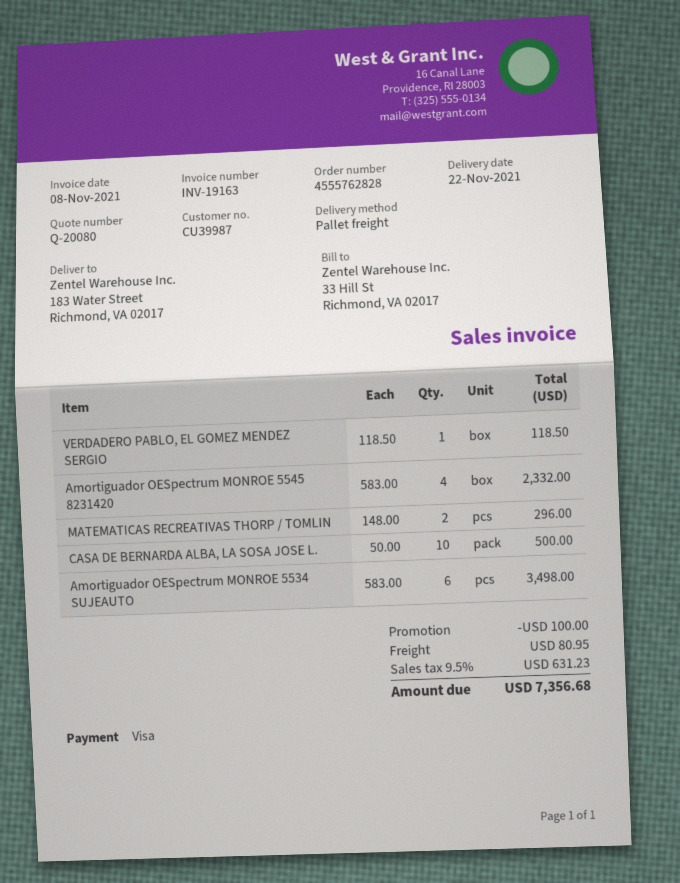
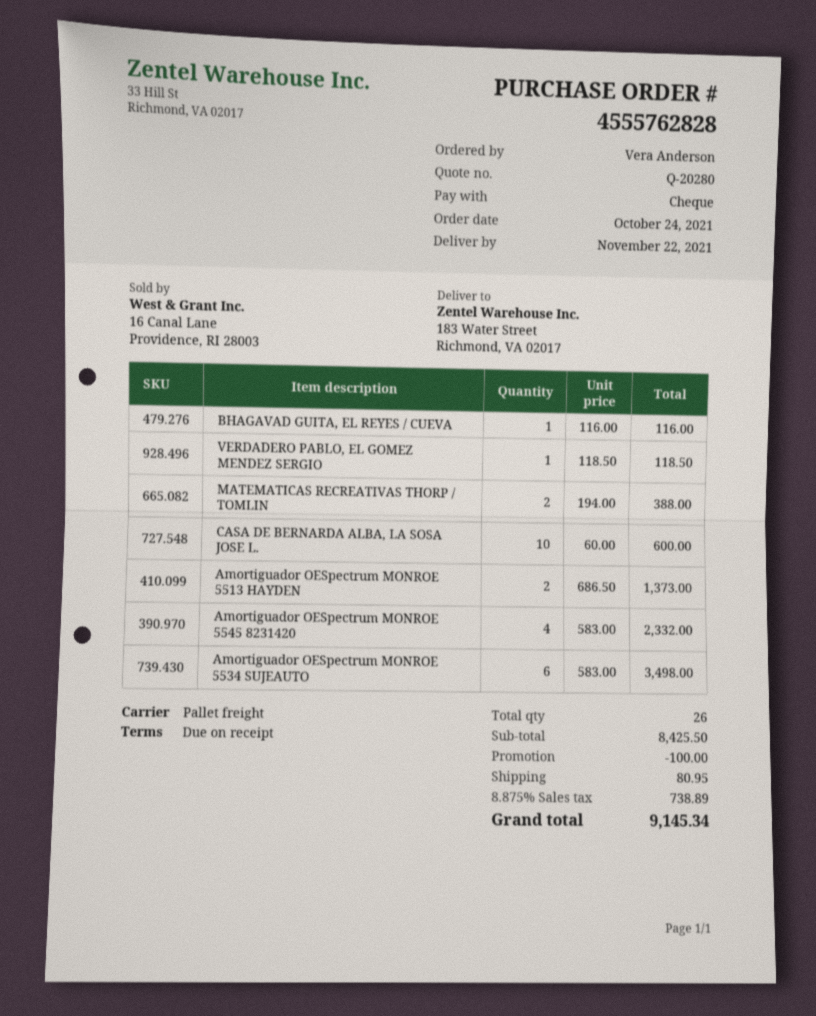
quote number: Q-20080 -> Q-20280
payment method: Visa -> cheque
MATEMATICAS RECREATIVAS THORP / TOMLIN: 2 x 148.00 = 296.00 -> 2 x 194.00 = 388.00
CASA DE BERNARDA ALBA, LA SOSA JOSE L.: 10 x 50.00 = 500.00 -> 10 x 60.00 = 600.00
BHAGAVAD GUITA, EL REYES / CUEVA: none -> 1 x 116.00 = 116.00
Amortiguador OESpectrum MONROE 5513 HAYDEN: none -> 2 x 686.50 = 1373.00
tax: 9.5% = 631.23 -> 8.875% = 738.89
total: 7356.68 -> 9145.34

